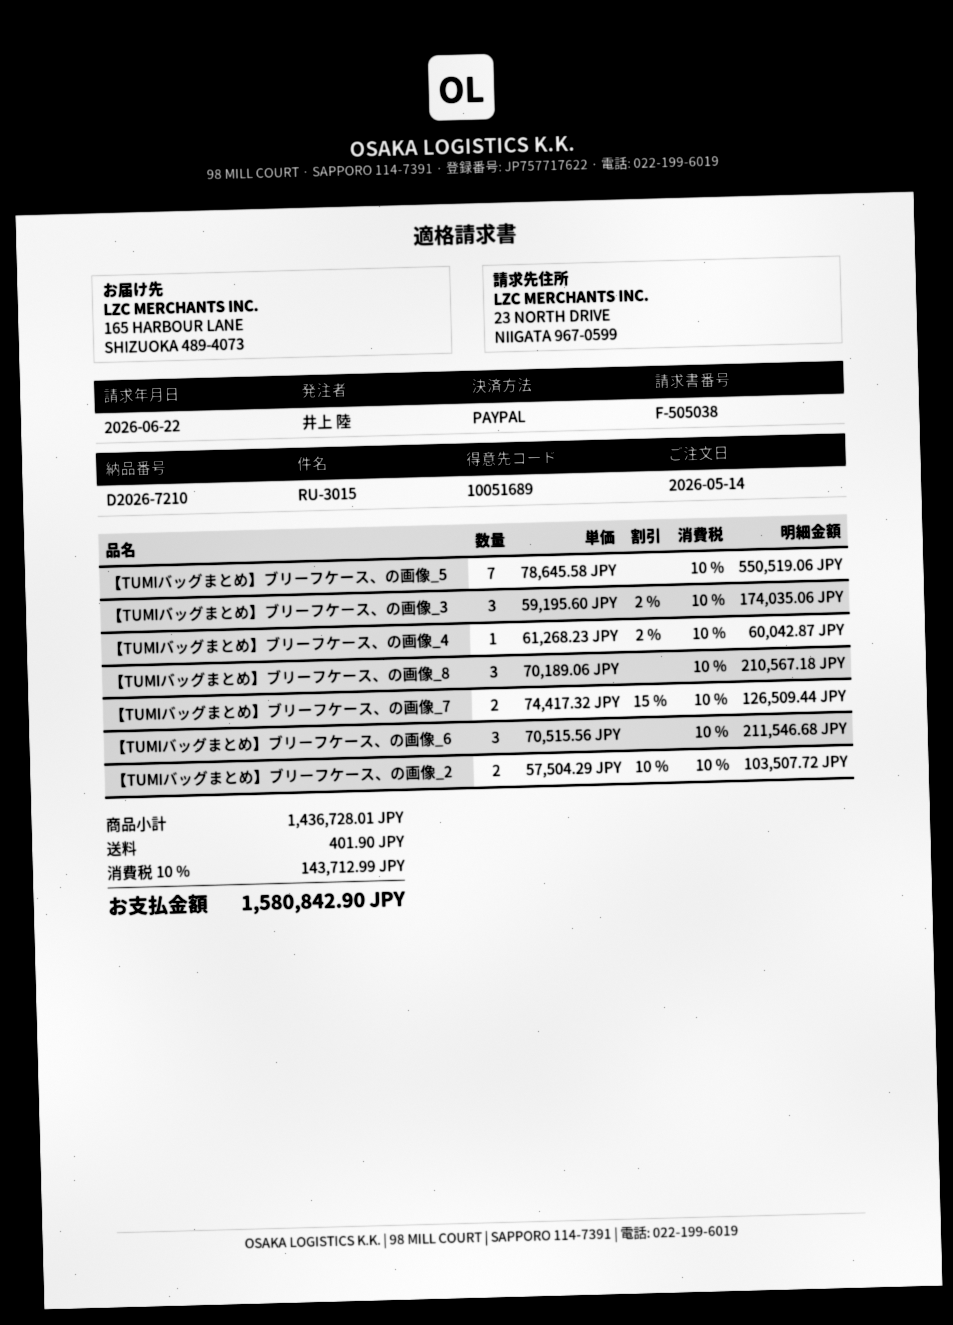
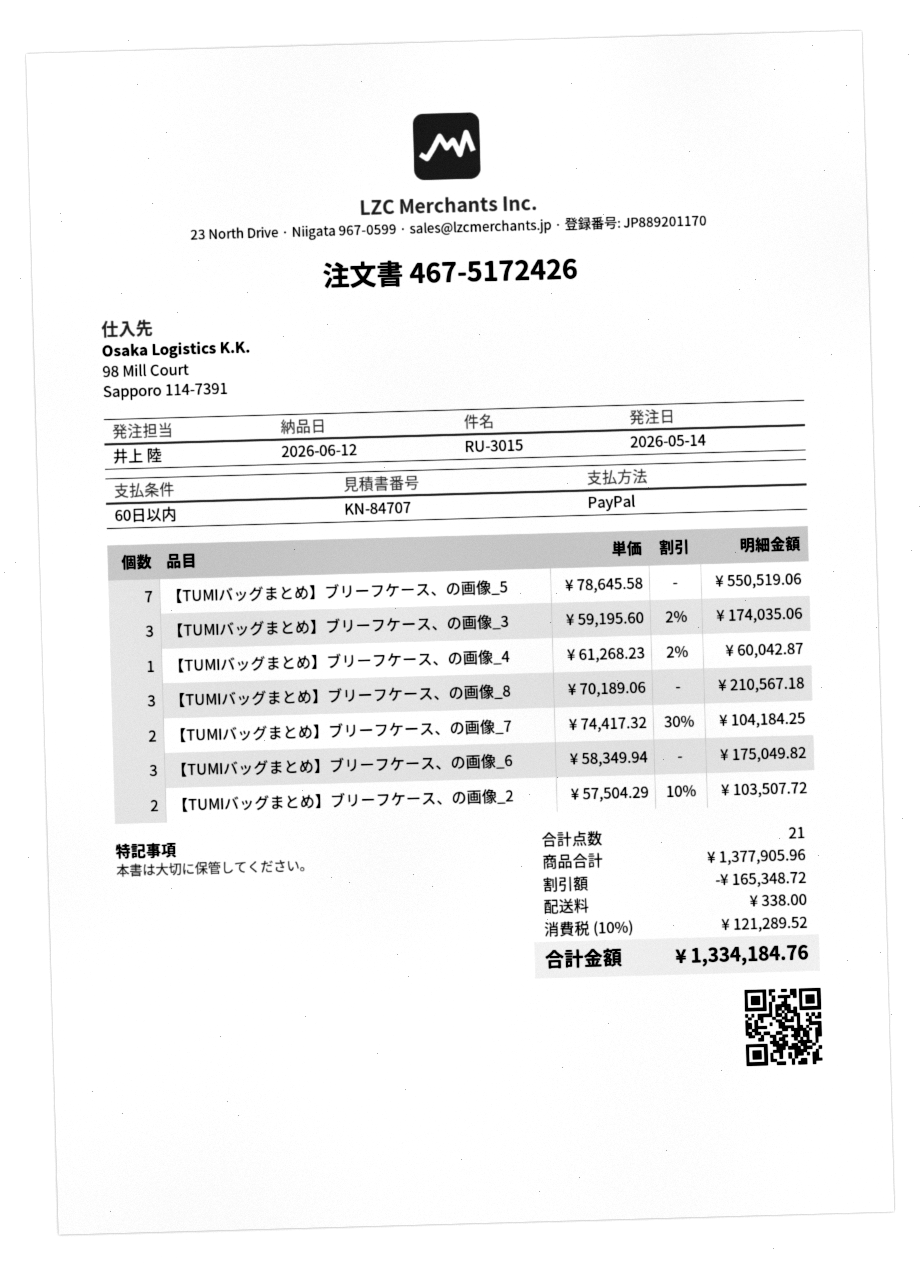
【TUMIバッグまとめ】ブリーフケース、の画像_7: 2 x 74417.32 - 15% = 126509.44 -> 2 x 74417.32 - 30% = 104184.25
【TUMIバッグまとめ】ブリーフケース、の画像_6: 3 x 70515.56 = 211546.68 -> 3 x 58349.94 = 175049.82
subtotal: 1436728.01 -> 1377905.96
discount: none -> 165348.72
shipping: 401.90 -> 338.00
tax: 10% = 143712.99 -> 10% = 121289.52
total: 1580842.90 -> 1334184.76

